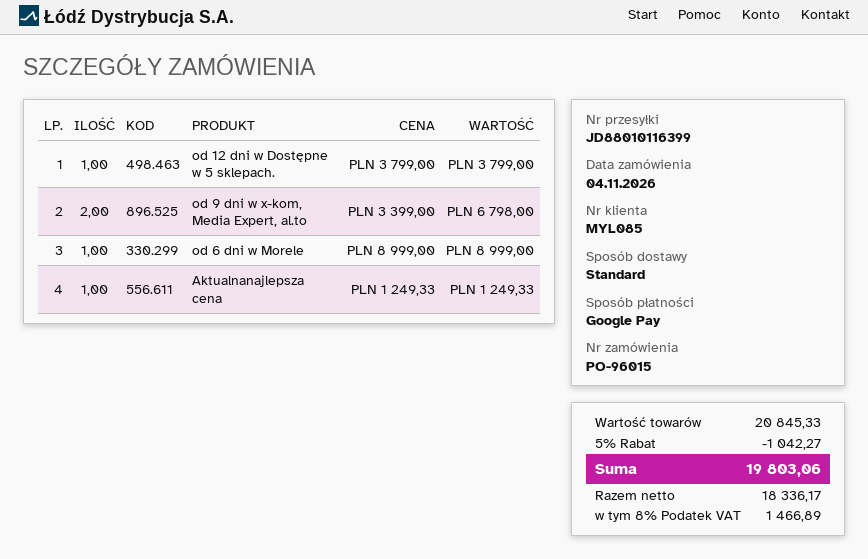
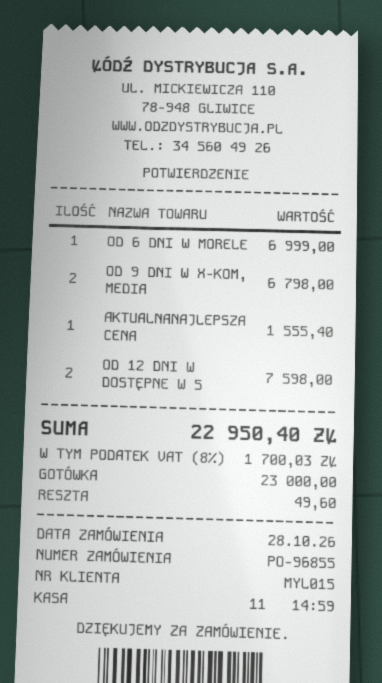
order number: PO-96015 -> PO-96855
order date: 2026-11-04 -> 2026-10-28
customer number: MYL085 -> MYL015
payment method: Google Pay -> cash
od 12 dni w Dostępne w 5 sklepach.: 1 for 3799.00 -> 2 for 7598.00
od 6 dni w Morele: 1 for 8999.00 -> 1 for 6999.00
Aktualnanajlepsza cena: 1 for 1249.33 -> 1 for 1555.40
discount: 5% = 1042.27 -> none
tax: 8% = 1466.89 -> 8% = 1700.03
total: 19803.06 -> 22950.40

